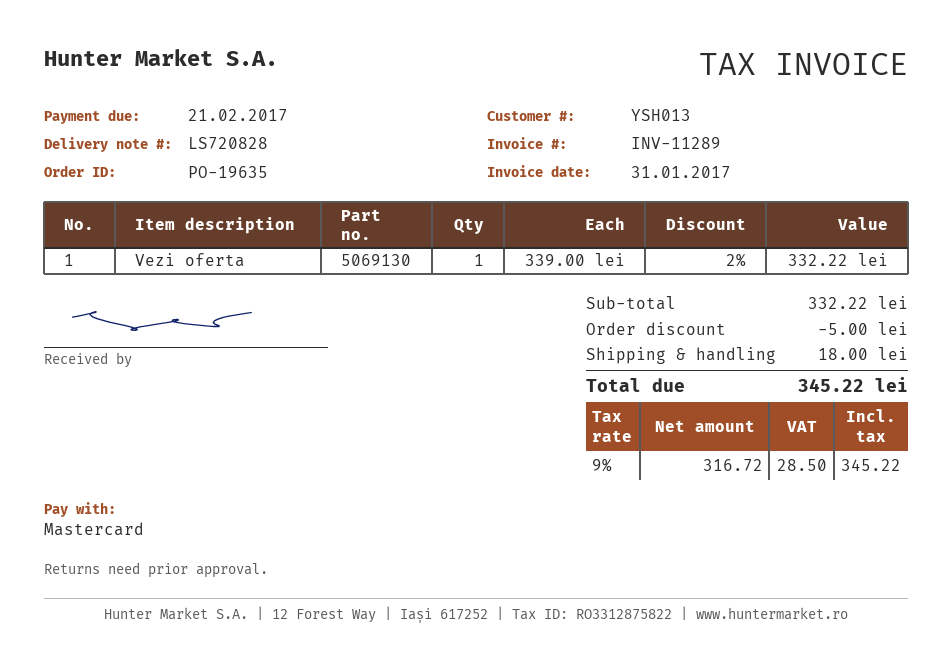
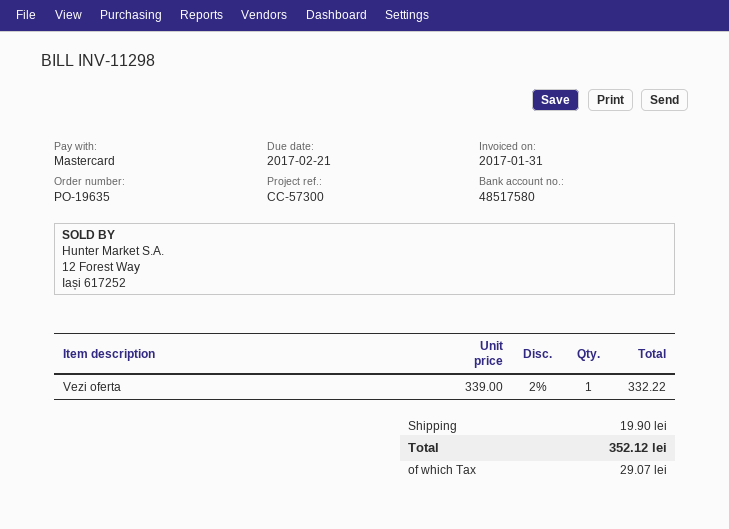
invoice number: INV-11289 -> INV-11298
discount: 5.00 -> none
shipping: 18.00 -> 19.90
tax: 28.50 -> 29.07
total: 345.22 -> 352.12

